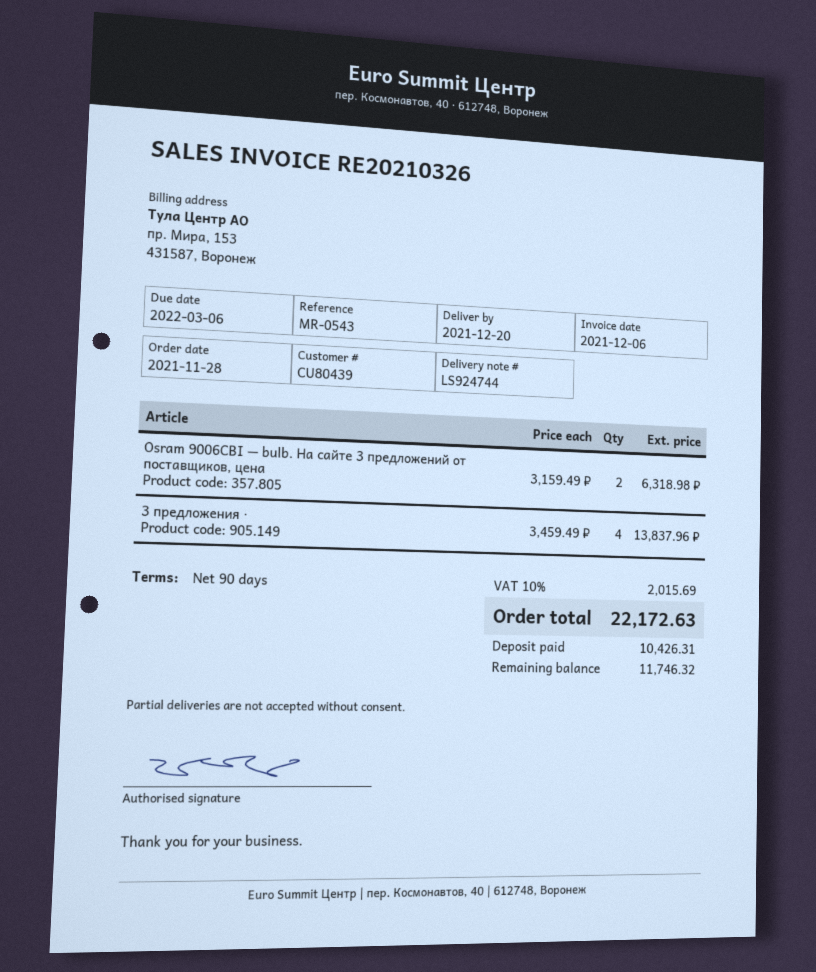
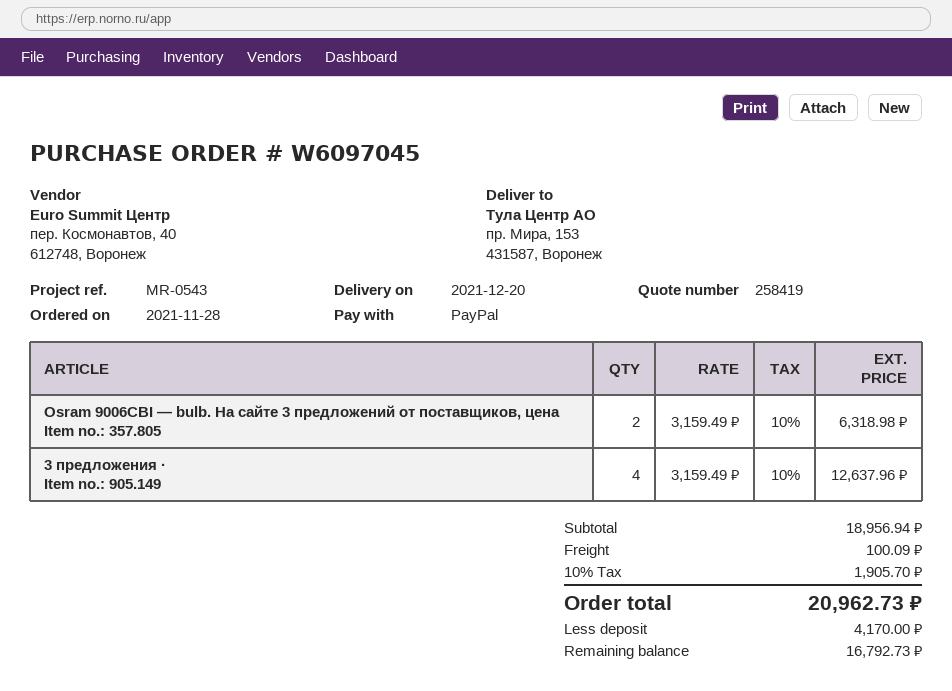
3 предложения ·: 4 x 3459.49 = 13837.96 -> 4 x 3159.49 = 12637.96
shipping: none -> 100.09
tax: 10% = 2015.69 -> 10% = 1905.70
total: 22172.63 -> 20962.73
deposit: 10426.31 -> 4170.00
balance: 11746.32 -> 16792.73

